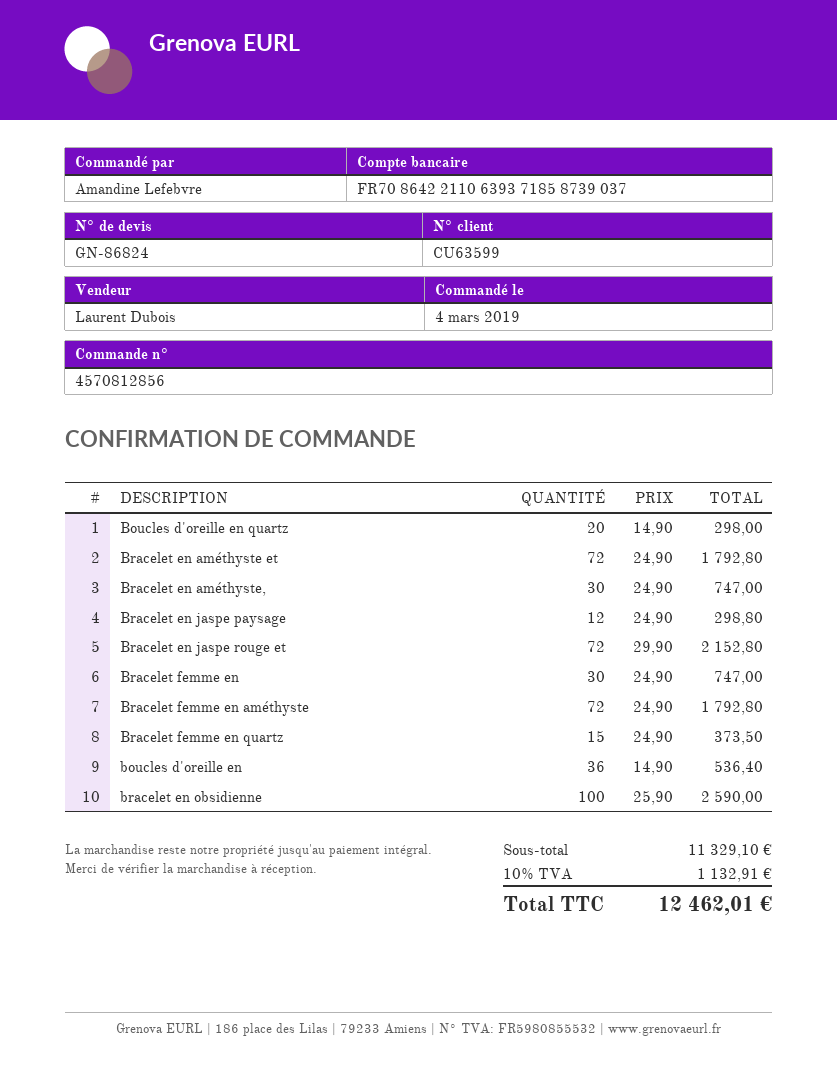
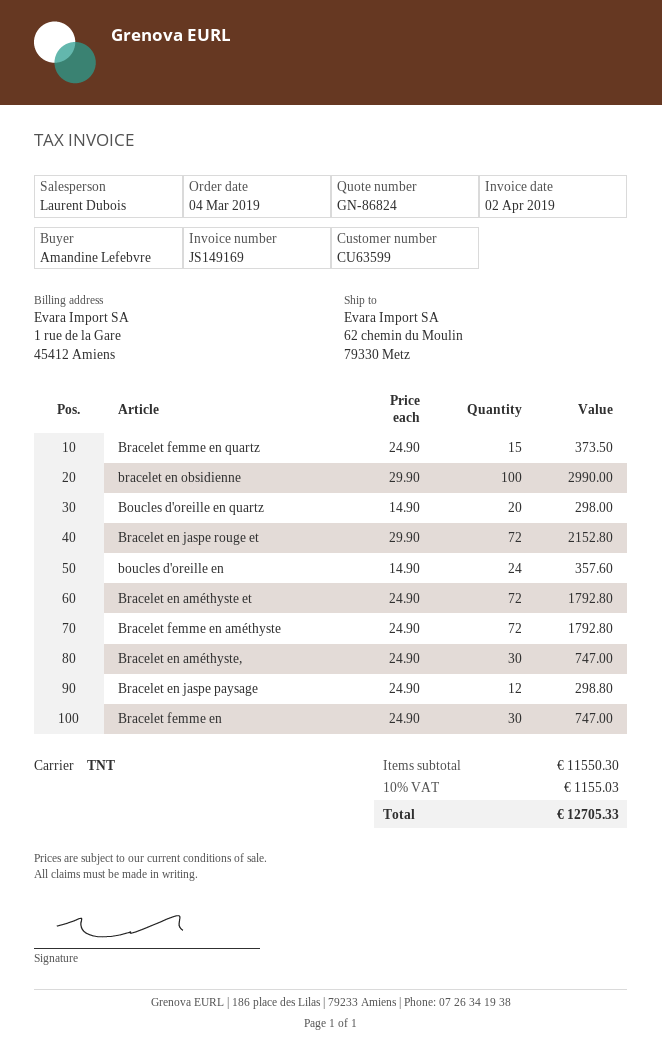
boucles d'oreille en: 36 x 14.90 = 536.40 -> 24 x 14.90 = 357.60
bracelet en obsidienne: 100 x 25.90 = 2590.00 -> 100 x 29.90 = 2990.00
subtotal: 11329.10 -> 11550.30
tax: 10% = 1132.91 -> 10% = 1155.03
total: 12462.01 -> 12705.33

